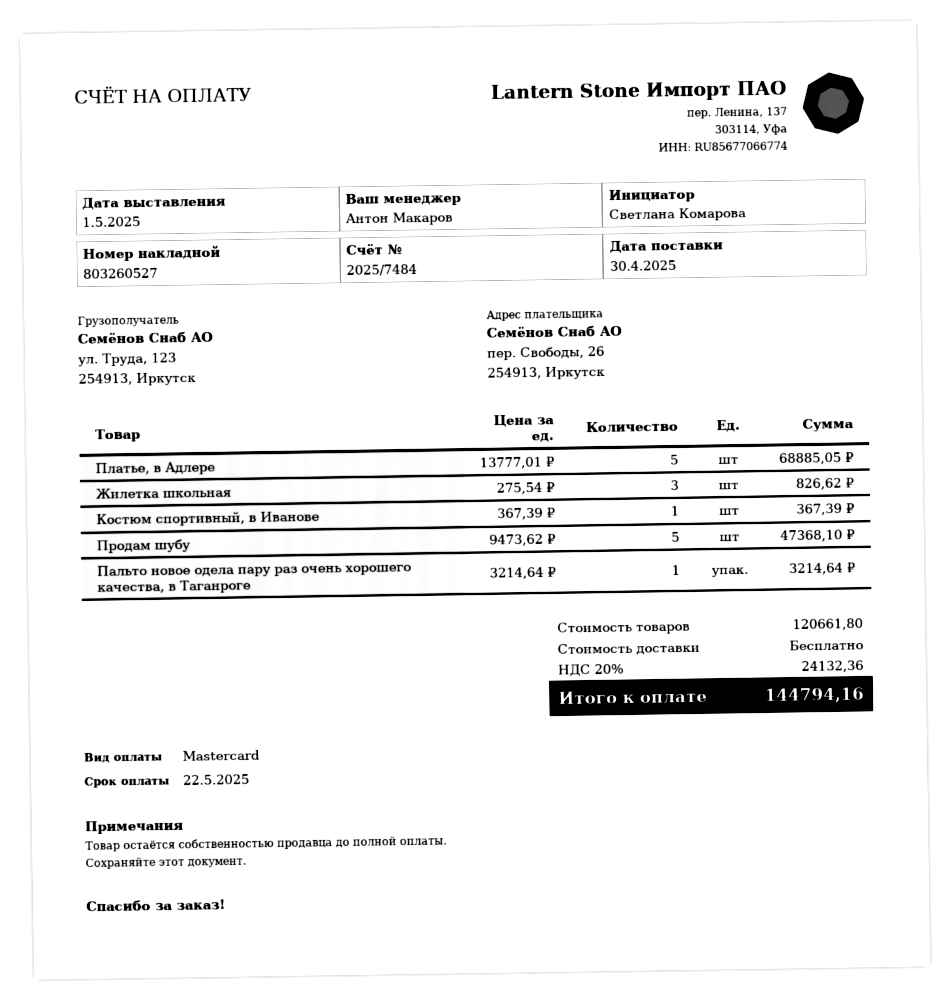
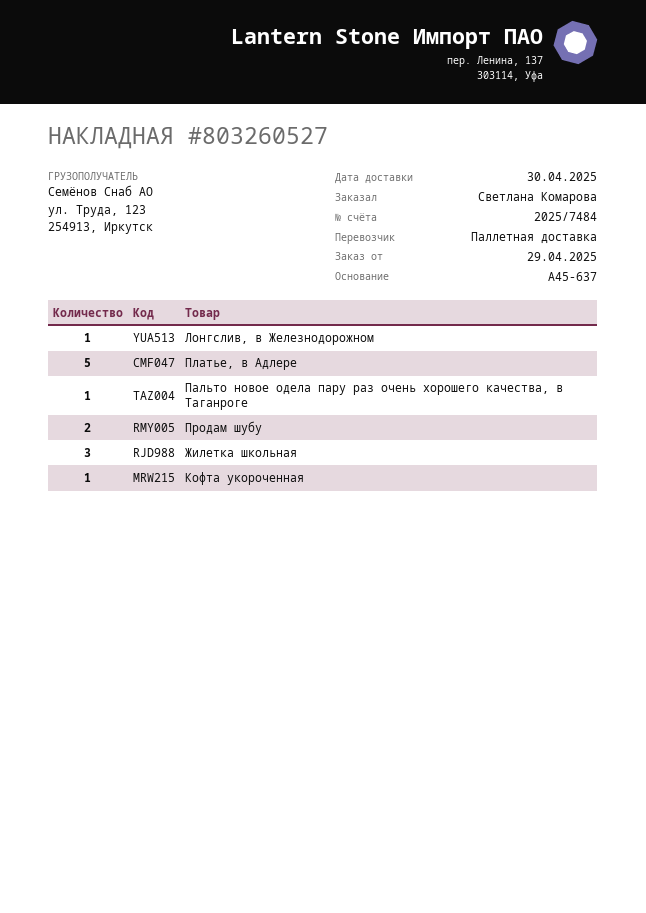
Костюм спортивный, в Иванове: 1 -> none
Продам шубу: 5 -> 2
Лонгслив, в Железнодорожном: none -> 1
Кофта укороченная: none -> 1

